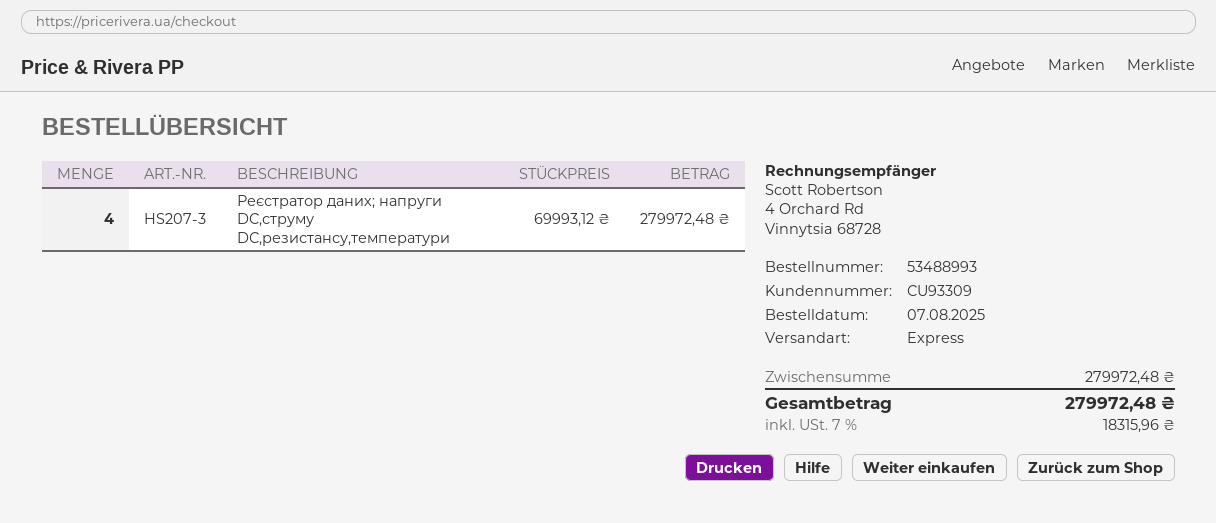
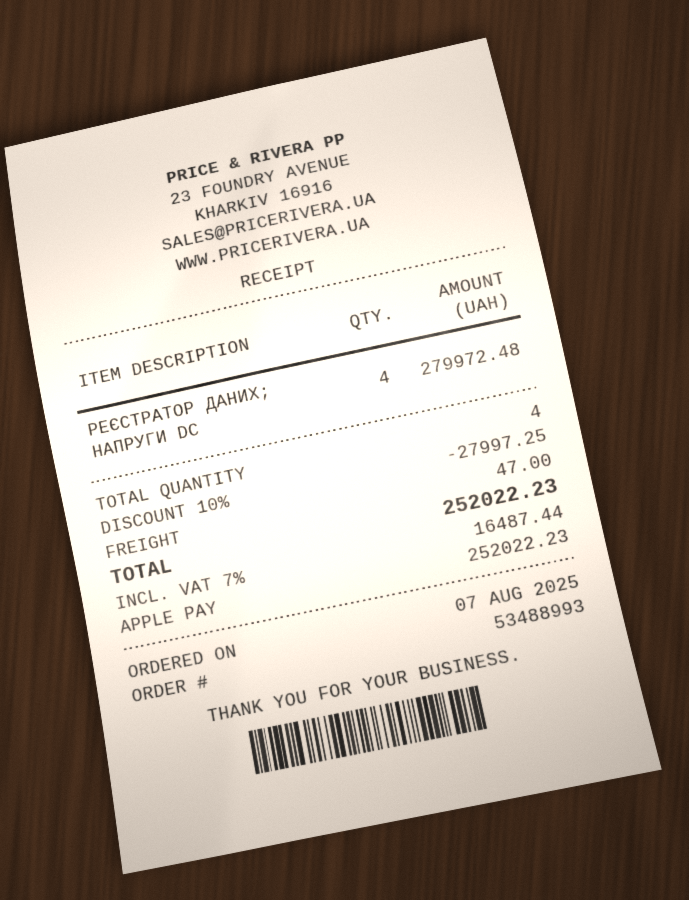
discount: none -> 10% = 27997.25
shipping: none -> 47.00
tax: 7% = 18315.96 -> 7% = 16487.44
total: 279972.48 -> 252022.23

